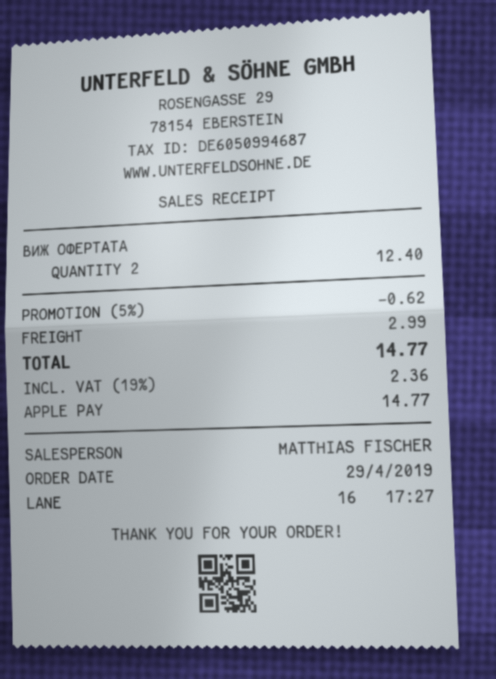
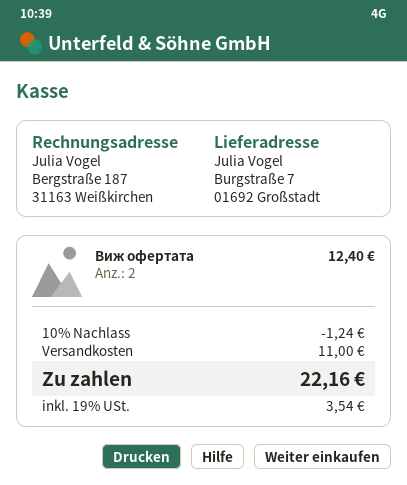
discount: 5% = 0.62 -> 10% = 1.24
shipping: 2.99 -> 11.00
tax: 19% = 2.36 -> 19% = 3.54
total: 14.77 -> 22.16

